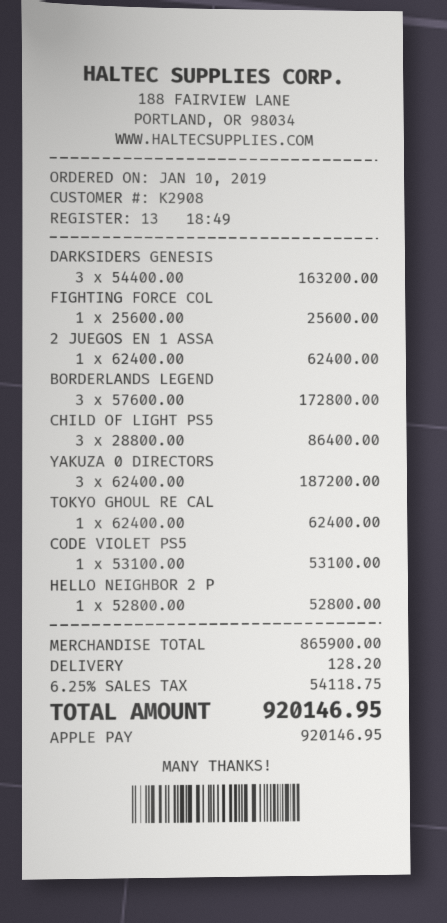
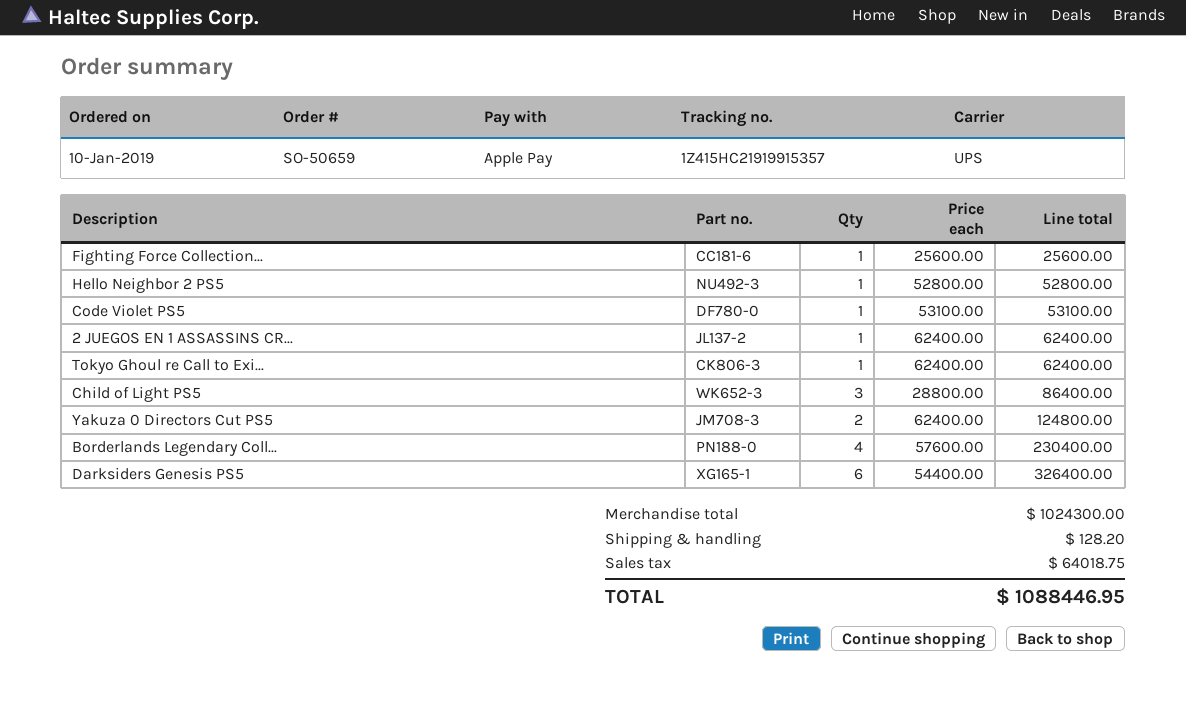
DARKSIDERS GENESIS: 3 x 54400.00 = 163200.00 -> 6 x 54400.00 = 326400.00
BORDERLANDS LEGEND: 3 x 57600.00 = 172800.00 -> 4 x 57600.00 = 230400.00
YAKUZA 0 DIRECTORS: 3 x 62400.00 = 187200.00 -> 2 x 62400.00 = 124800.00
subtotal: 865900.00 -> 1024300.00
tax: 54118.75 -> 64018.75
total: 920146.95 -> 1088446.95

